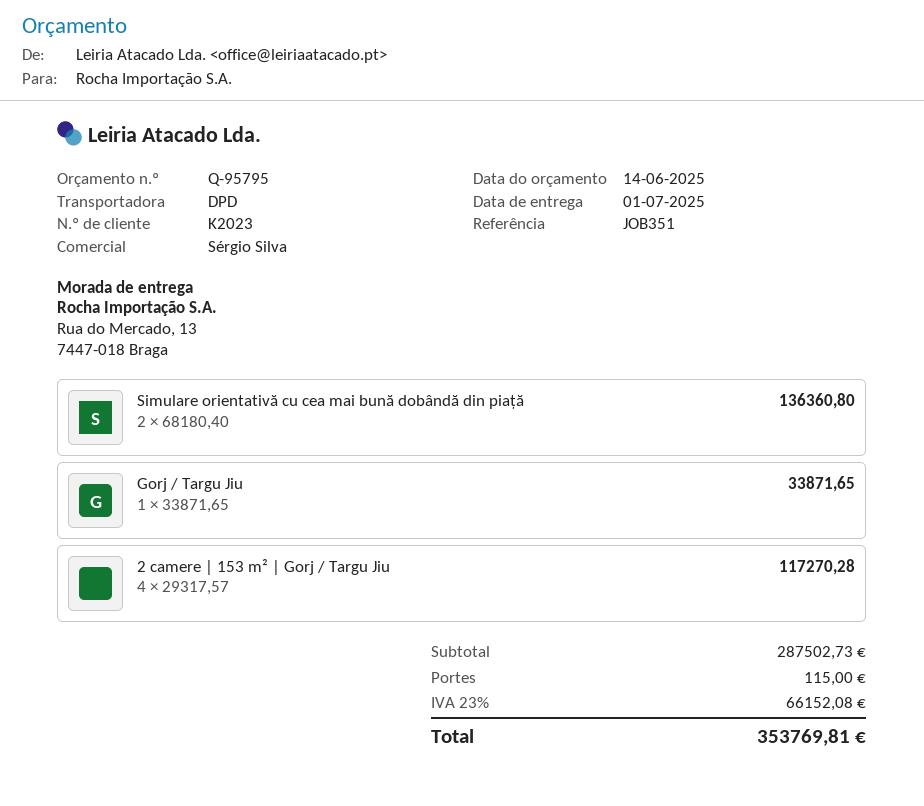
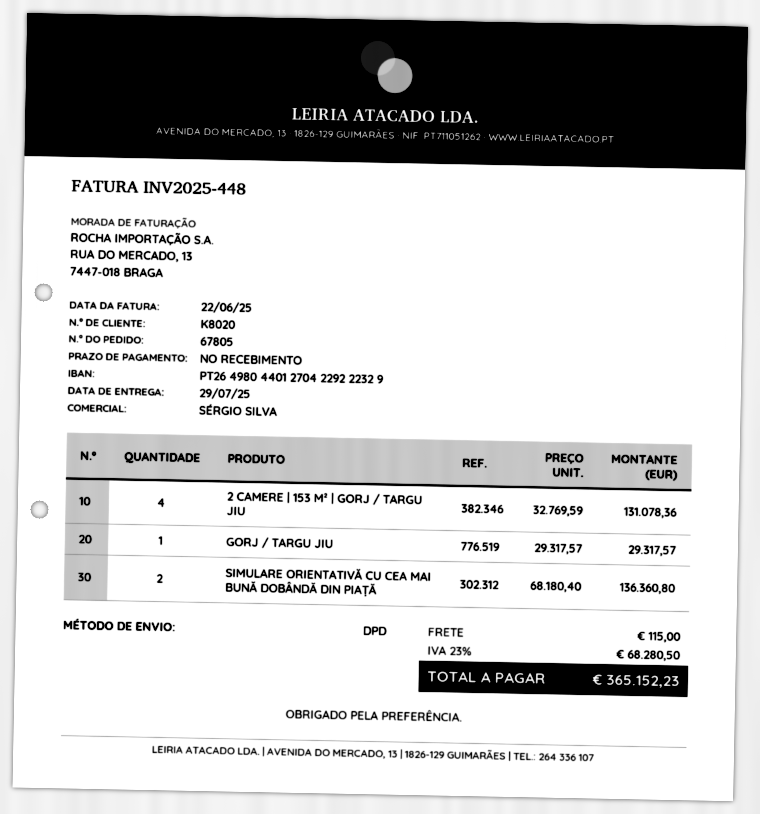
delivery date: 2025-07-01 -> 2025-07-29
customer number: K2023 -> K8020
Gorj / Targu Jiu: 1 x 33871.65 = 33871.65 -> 1 x 29317.57 = 29317.57
2 camere | 153 m² | Gorj / Targu Jiu: 4 x 29317.57 = 117270.28 -> 4 x 32769.59 = 131078.36
tax: 23% = 66152.08 -> 23% = 68280.50
total: 353769.81 -> 365152.23

